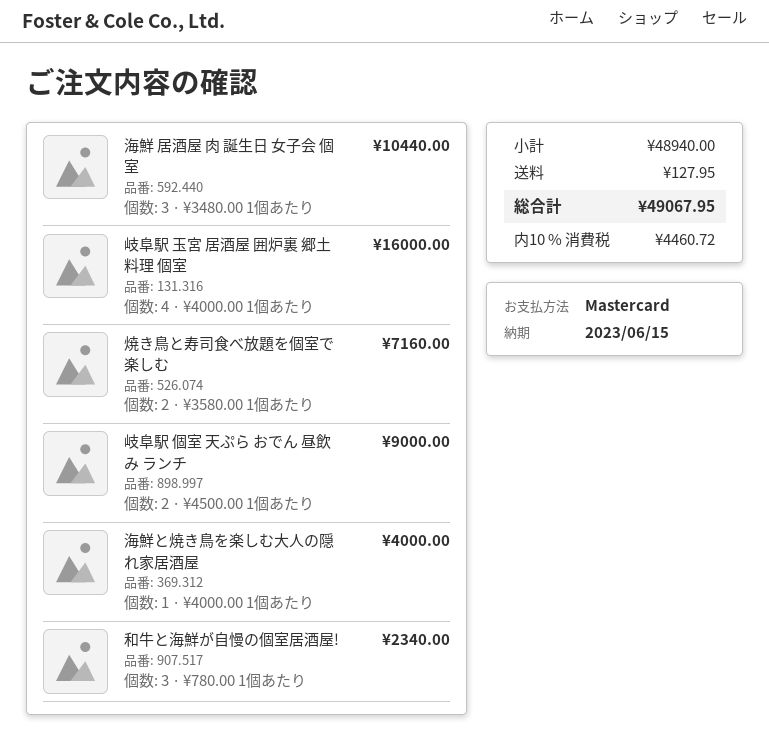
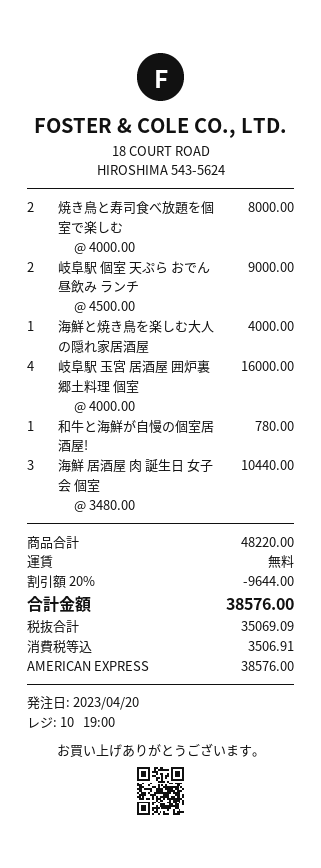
payment method: Mastercard -> American Express
焼き鳥と寿司食べ放題を個室で楽しむ: 2 x 3580.00 = 7160.00 -> 2 x 4000.00 = 8000.00
和牛と海鮮が自慢の個室居酒屋!: 3 x 780.00 = 2340.00 -> 1 x 780.00 = 780.00
subtotal: 48940.00 -> 48220.00
discount: none -> 20% = 9644.00
shipping: 127.95 -> 0.00
tax: 4460.72 -> 3506.91
total: 49067.95 -> 38576.00

